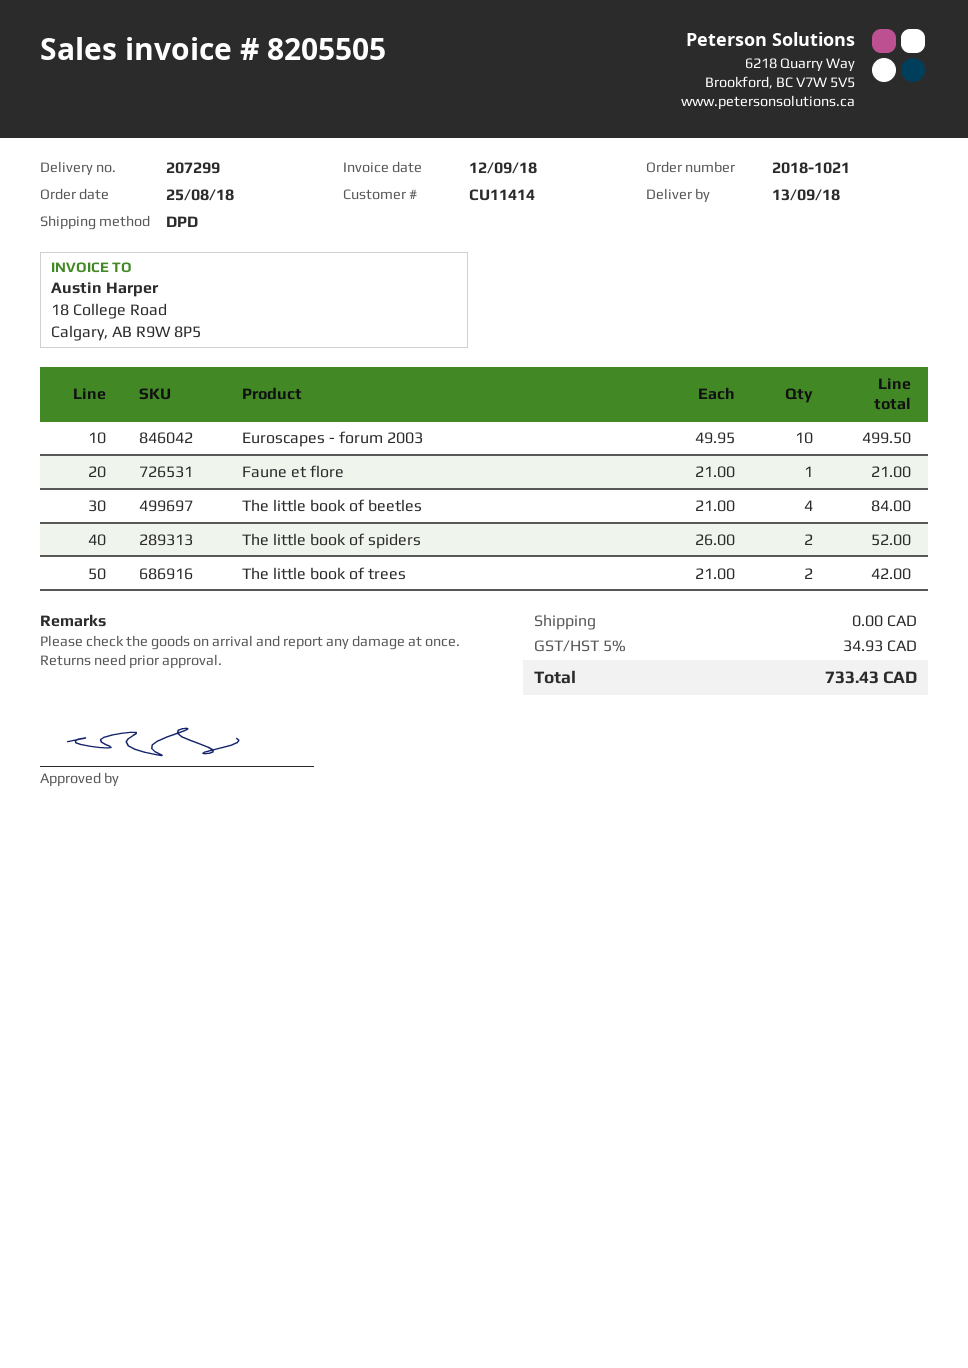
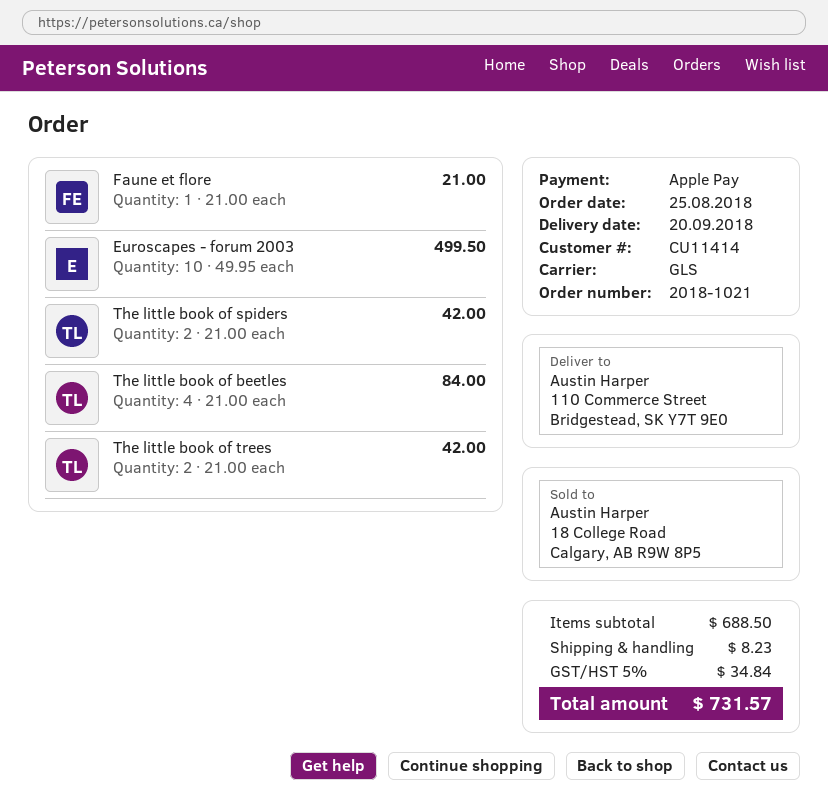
delivery date: 2018-09-13 -> 2018-09-20
shipping method: DPD -> GLS
The little book of spiders: 2 x 26.00 = 52.00 -> 2 x 21.00 = 42.00
shipping: 0.00 -> 8.23
tax: 5% = 34.93 -> 5% = 34.84
total: 733.43 -> 731.57

